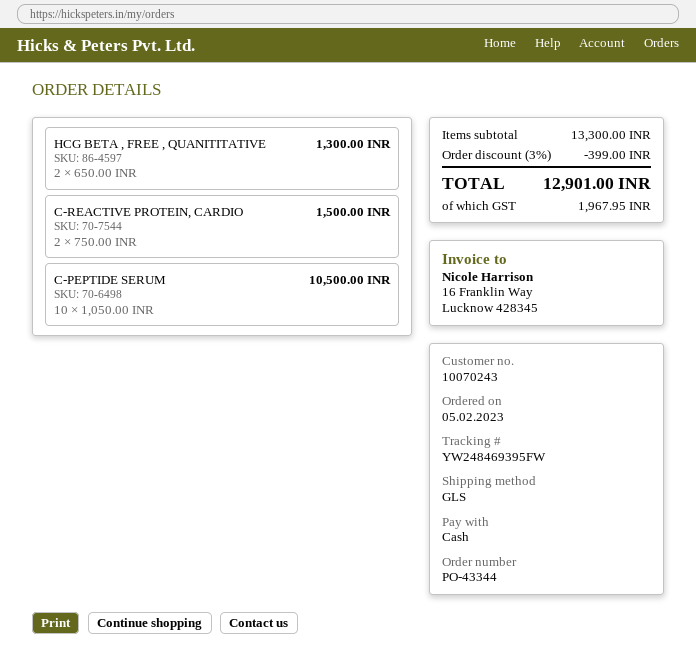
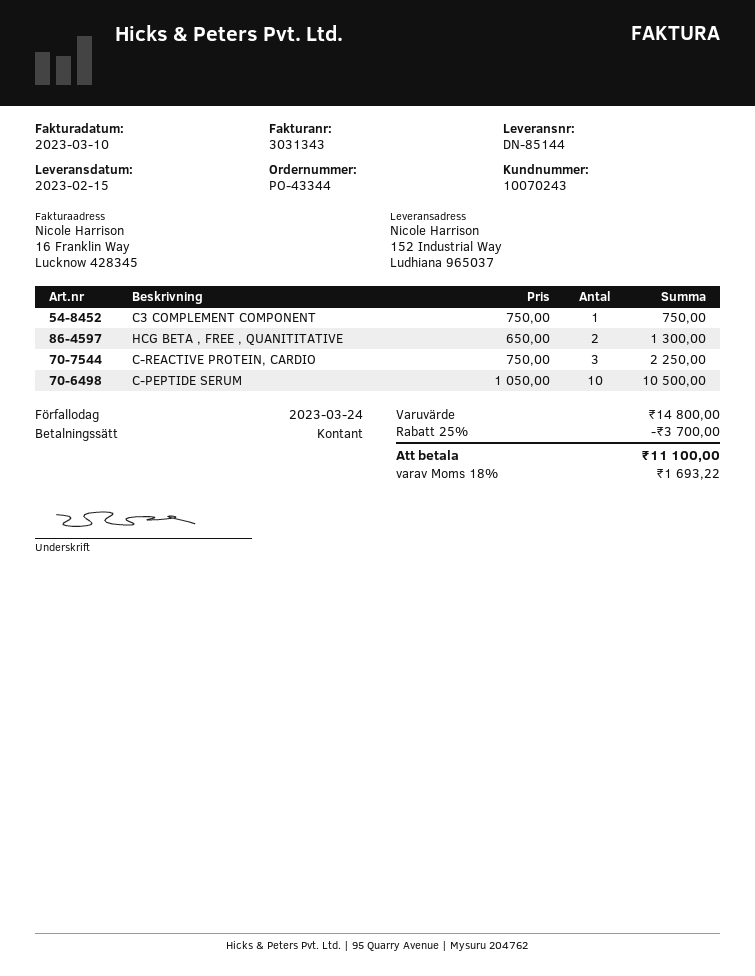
C-REACTIVE PROTEIN, CARDIO: 2 x 750.00 = 1500.00 -> 3 x 750.00 = 2250.00
C3 COMPLEMENT COMPONENT: none -> 1 x 750.00 = 750.00
subtotal: 13300.00 -> 14800.00
discount: 3% = 399.00 -> 25% = 3700.00
tax: 1967.95 -> 1693.22
total: 12901.00 -> 11100.00

